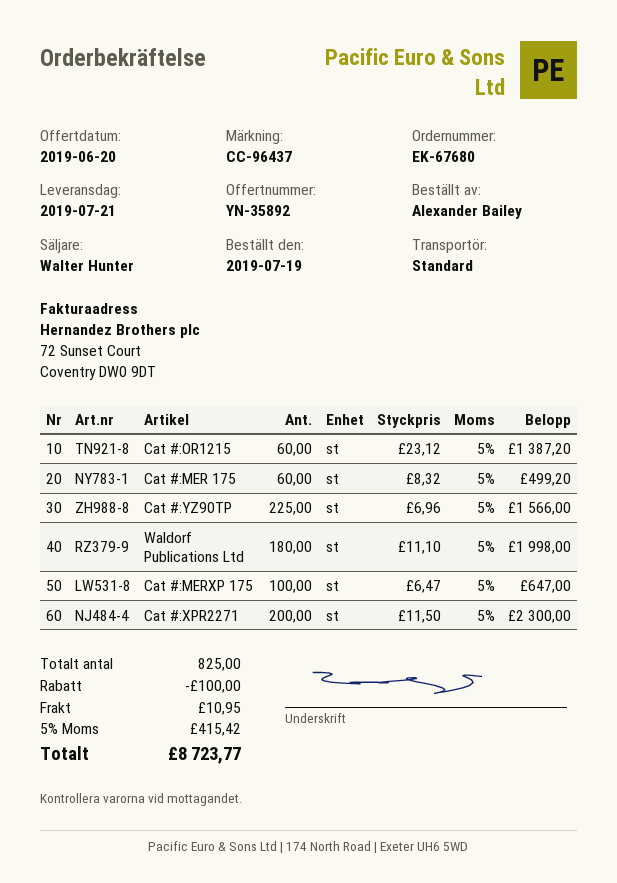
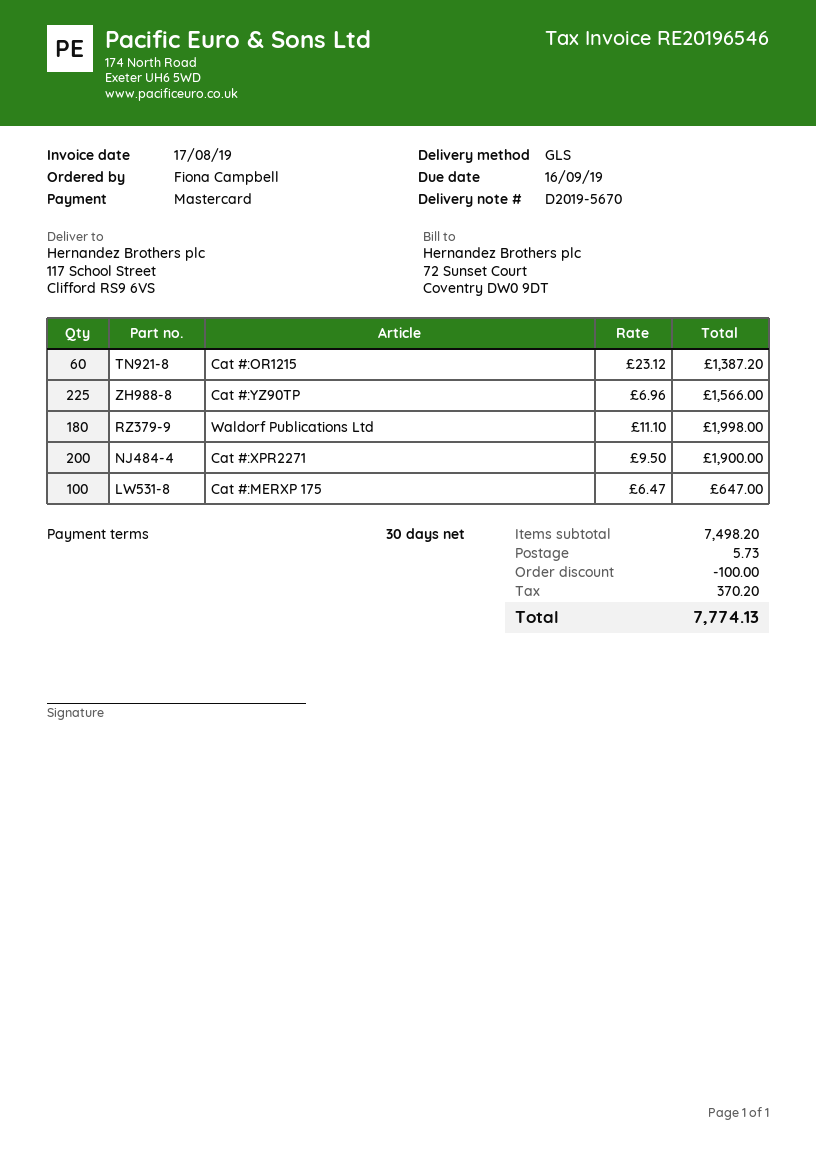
ordered by: Alexander Bailey -> Fiona Campbell
shipping method: standard -> GLS
Cat #:MER 175: 60 x 8.32 = 499.20 -> none
Cat #:XPR2271: 200 x 11.50 = 2300.00 -> 200 x 9.50 = 1900.00
shipping: 10.95 -> 5.73
tax: 415.42 -> 370.20
total: 8723.77 -> 7774.13

